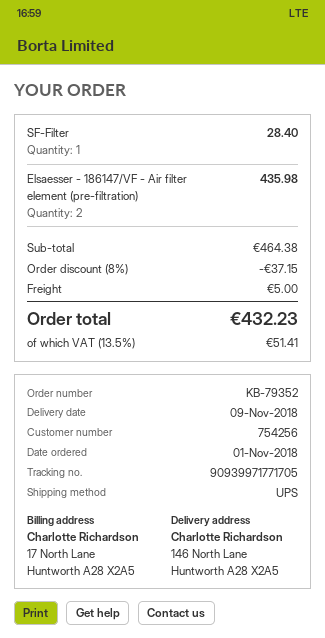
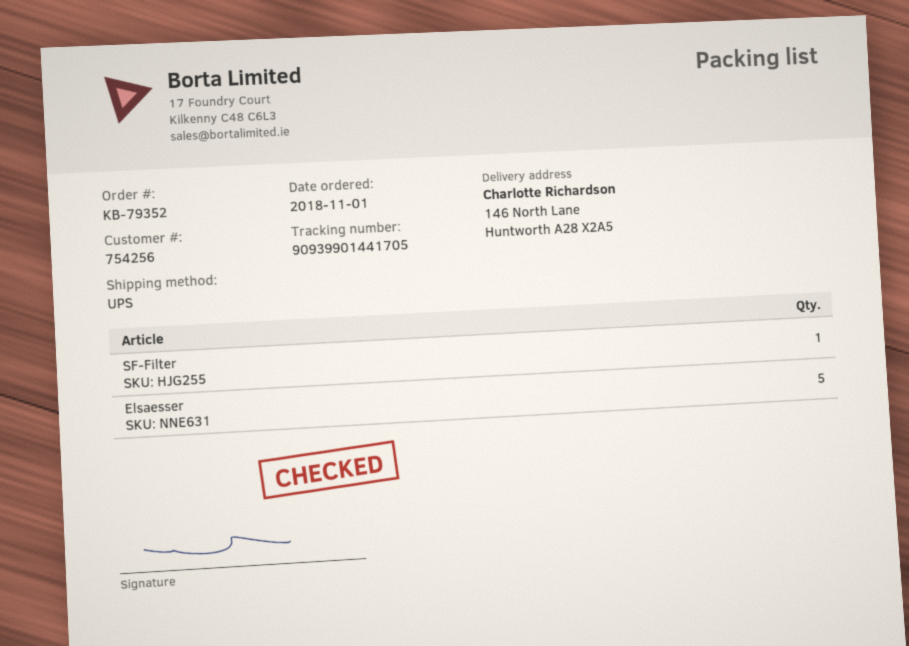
tracking number: 90939971771705 -> 90939901441705
Elsaesser - 186147/VF - Air filter element (pre-filtration): 2 -> none
Elsaesser: none -> 5

